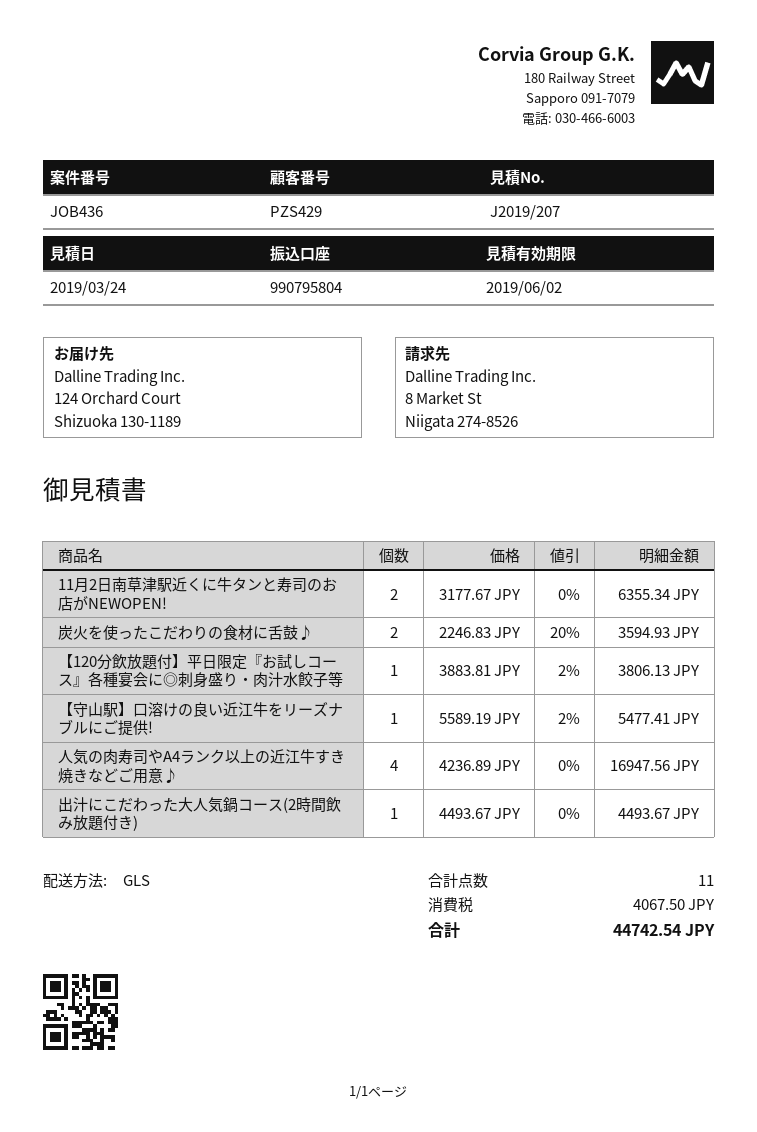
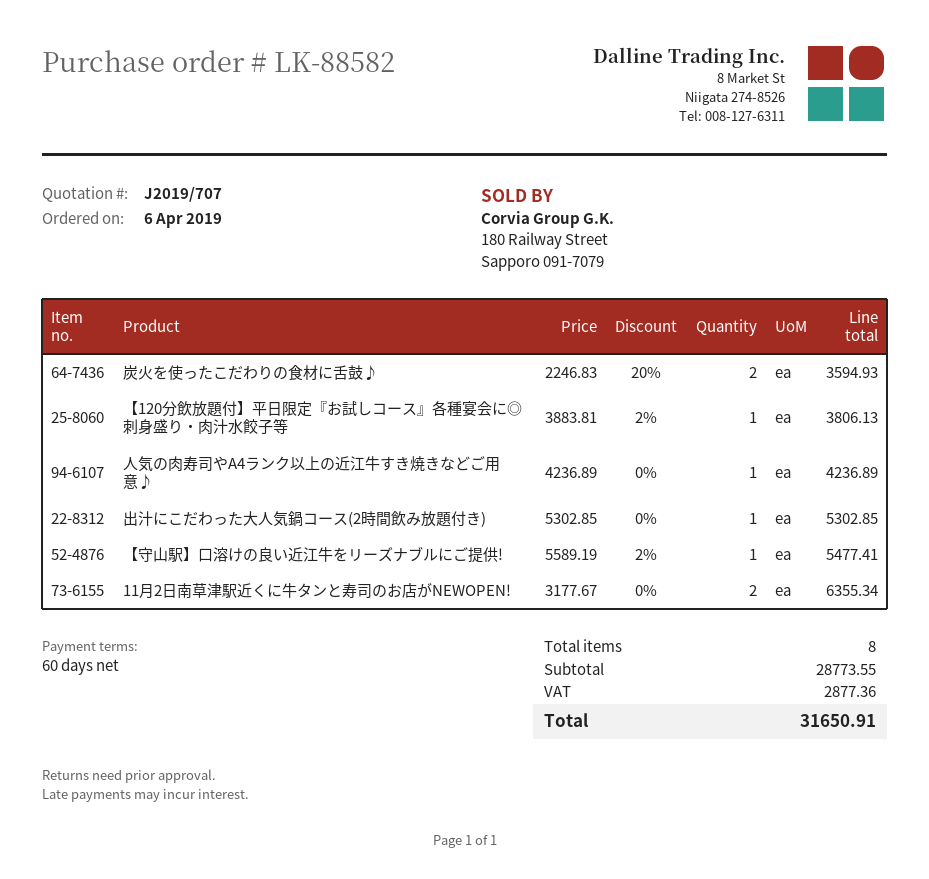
quote number: J2019/207 -> J2019/707
人気の肉寿司やA4ランク以上の近江牛すき焼きなどご用意♪: 4 x 4236.89 = 16947.56 -> 1 x 4236.89 = 4236.89
出汁にこだわった大人気鍋コース(2時間飲み放題付き): 1 x 4493.67 = 4493.67 -> 1 x 5302.85 = 5302.85
total quantity: 11 -> 8
tax: 4067.50 -> 2877.36
total: 44742.54 -> 31650.91

